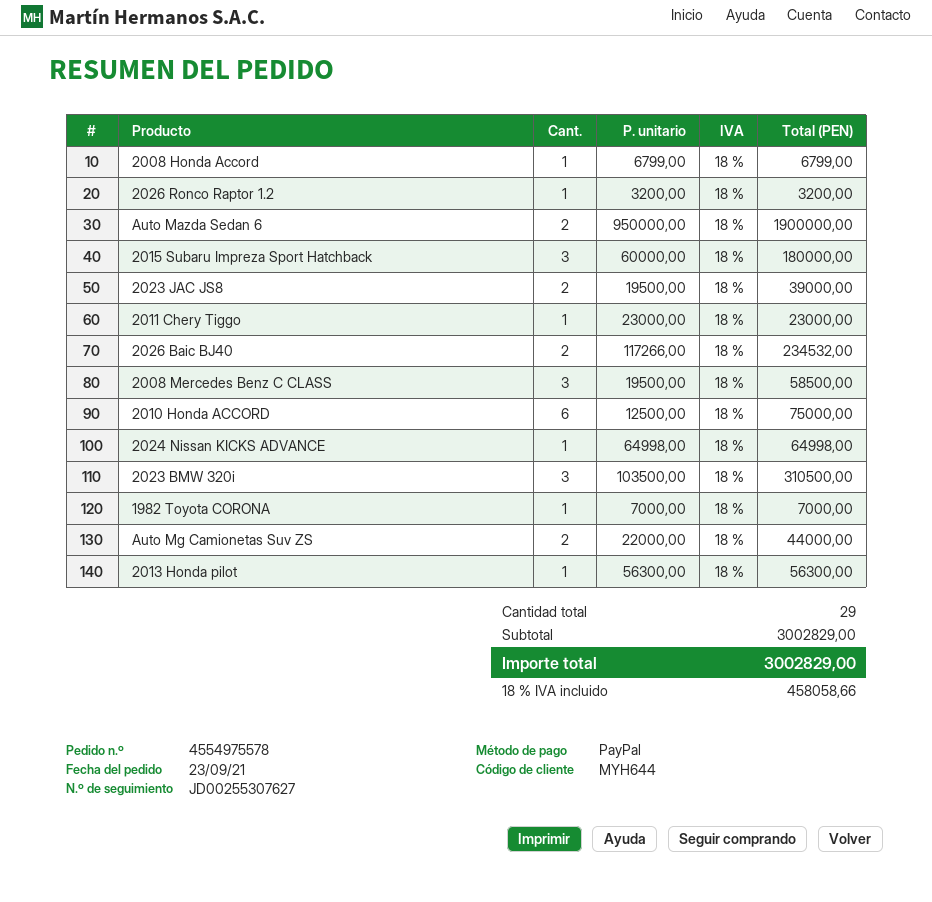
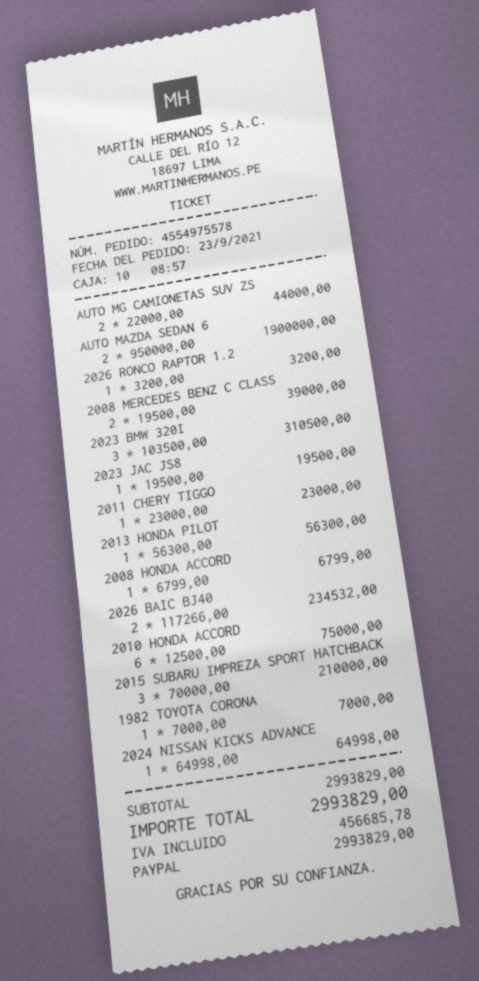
2015 Subaru Impreza Sport Hatchback: 3 x 60000.00 = 180000.00 -> 3 x 70000.00 = 210000.00
2023 JAC JS8: 2 x 19500.00 = 39000.00 -> 1 x 19500.00 = 19500.00
2008 Mercedes Benz C CLASS: 3 x 19500.00 = 58500.00 -> 2 x 19500.00 = 39000.00
subtotal: 3002829.00 -> 2993829.00
tax: 458058.66 -> 456685.78
total: 3002829.00 -> 2993829.00

